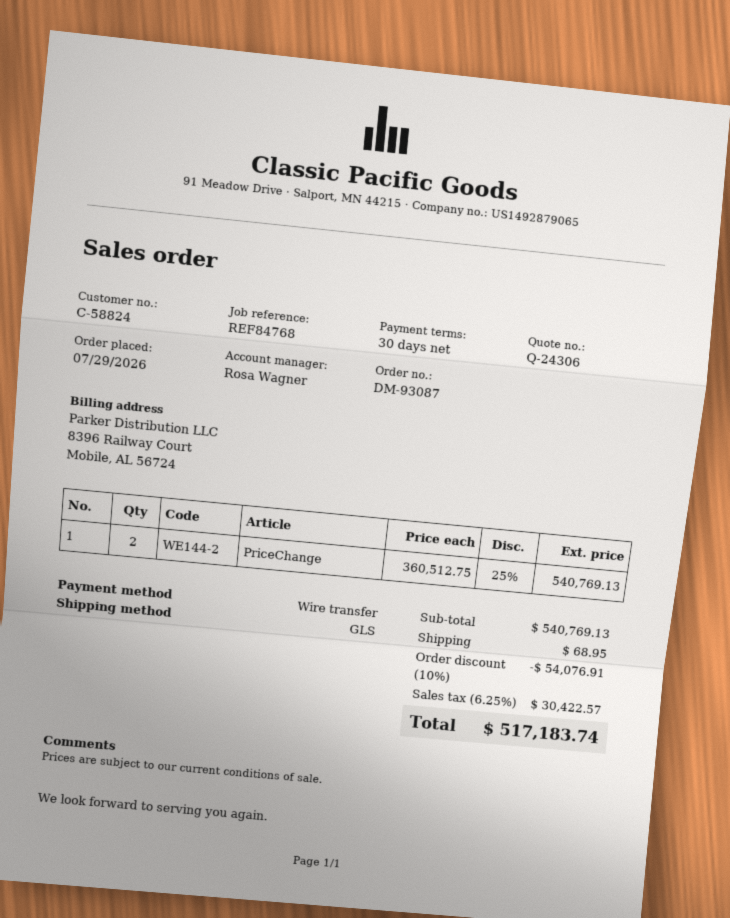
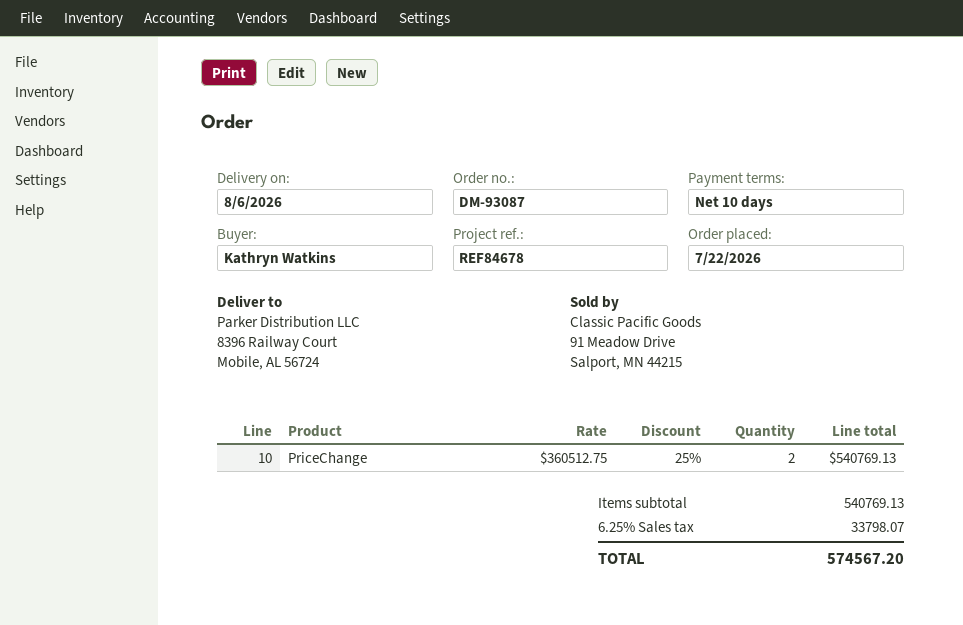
order date: 2026-07-29 -> 2026-07-22
payment terms: 30 days -> 10 days
reference: REF84768 -> REF84678
discount: 10% = 54076.91 -> none
shipping: 68.95 -> none
tax: 6.25% = 30422.57 -> 6.25% = 33798.07
total: 517183.74 -> 574567.20

